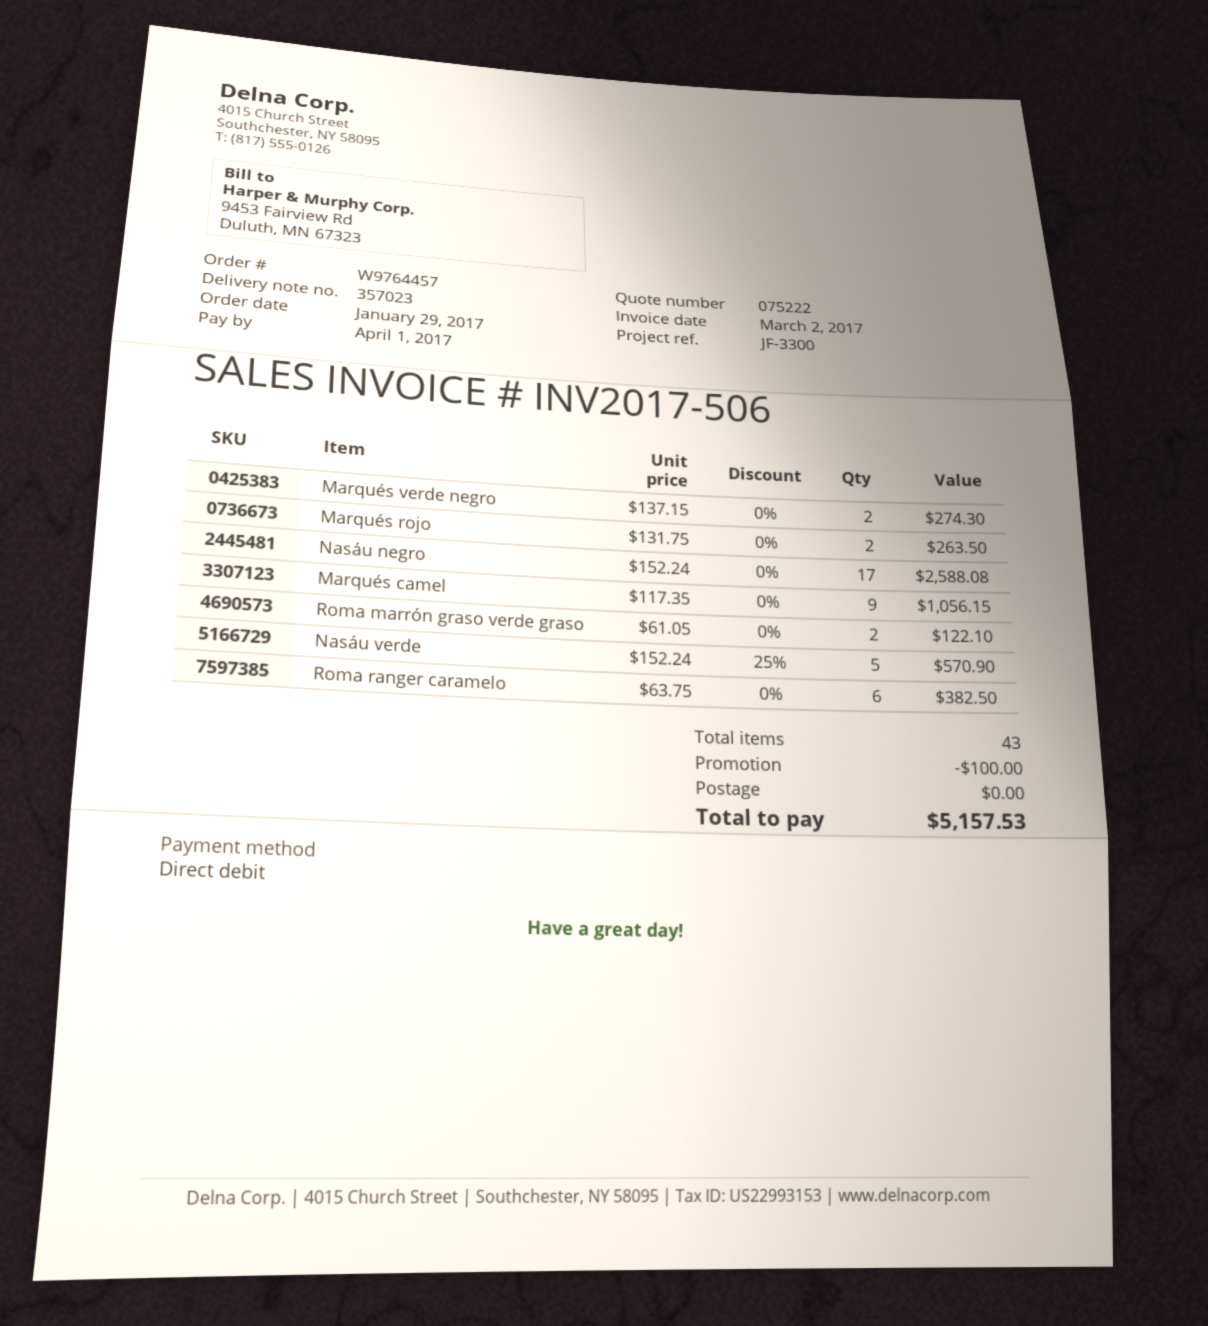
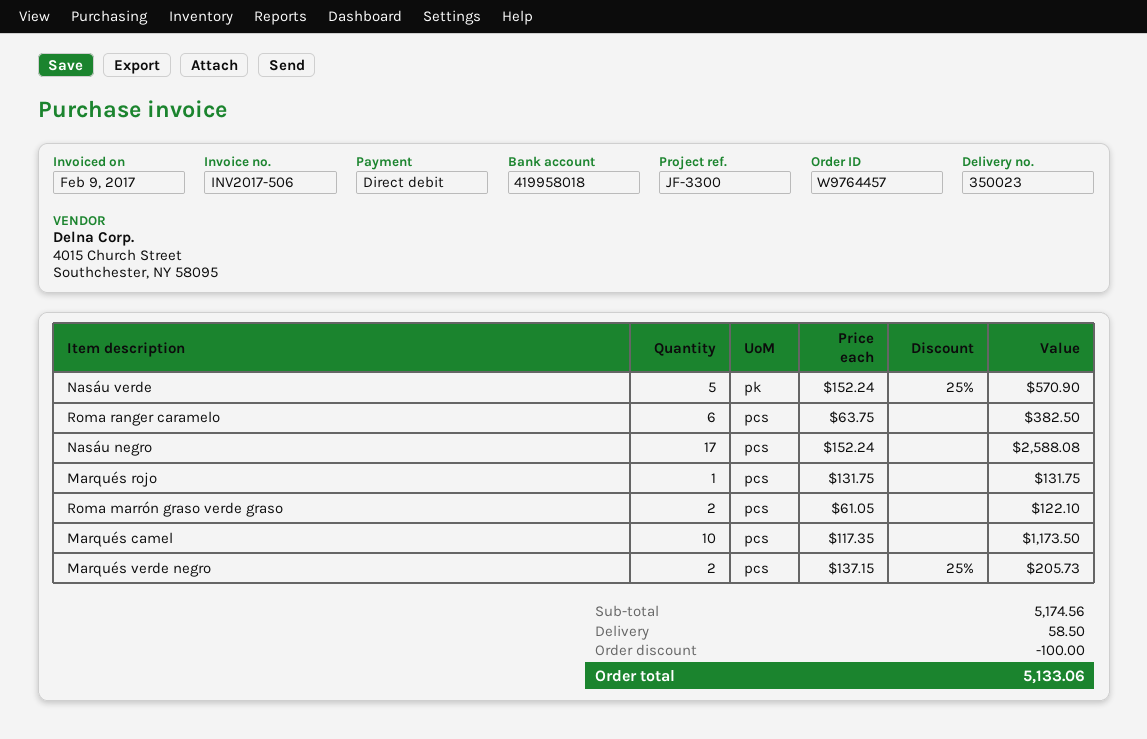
delivery note number: 357023 -> 350023
invoice date: 2017-03-02 -> 2017-02-09
Marqués verde negro: 2 x 137.15 = 274.30 -> 2 x 137.15 - 25% = 205.73
Marqués rojo: 2 x 131.75 = 263.50 -> 1 x 131.75 = 131.75
Marqués camel: 9 x 117.35 = 1056.15 -> 10 x 117.35 = 1173.50
shipping: 0.00 -> 58.50
total: 5157.53 -> 5133.06

